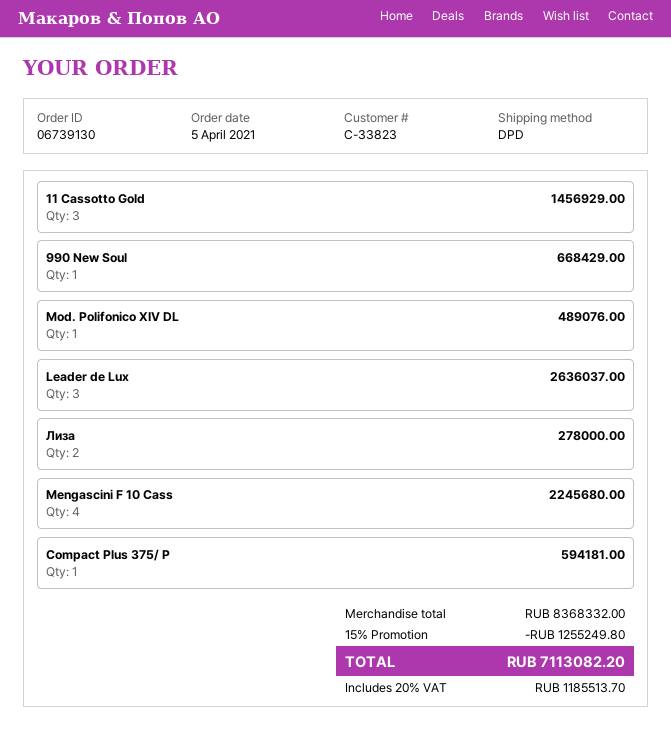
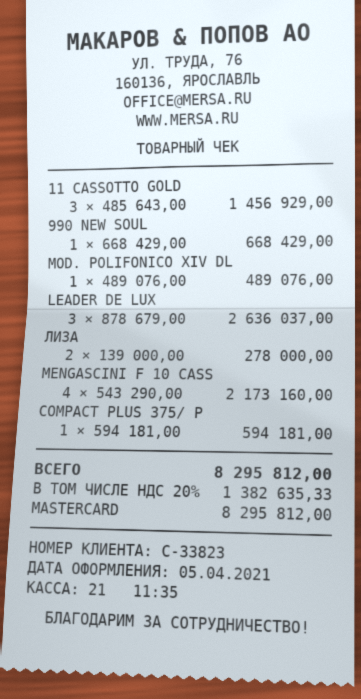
Mengascini F 10 Cass: 4 for 2245680.00 -> 4 for 2173160.00
discount: 15% = 1255249.80 -> none
tax: 20% = 1185513.70 -> 20% = 1382635.33
total: 7113082.20 -> 8295812.00

